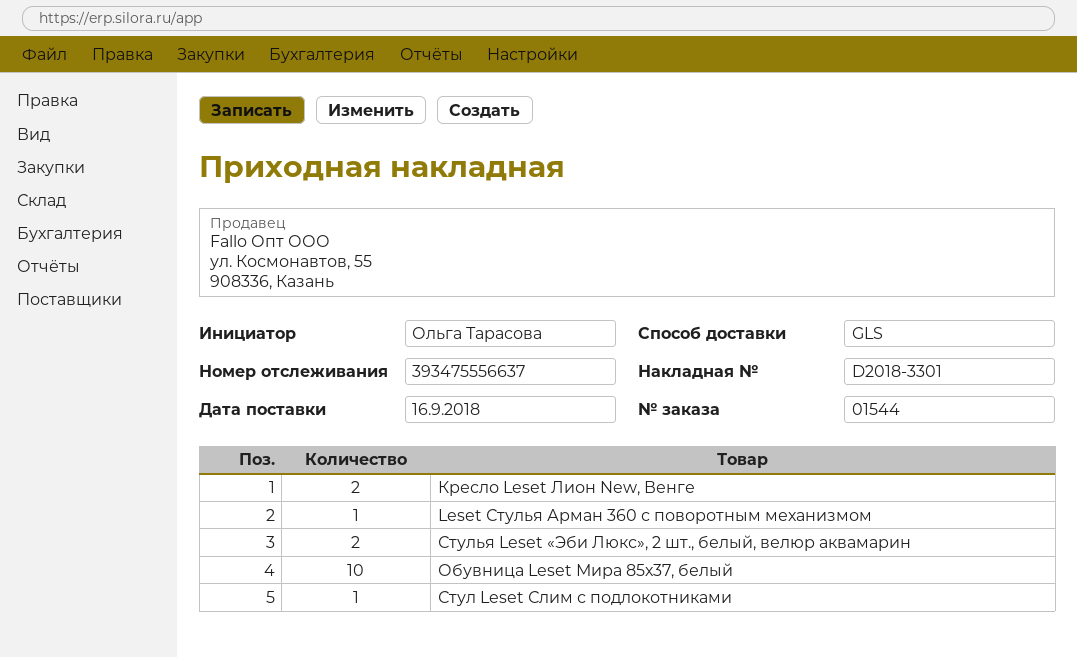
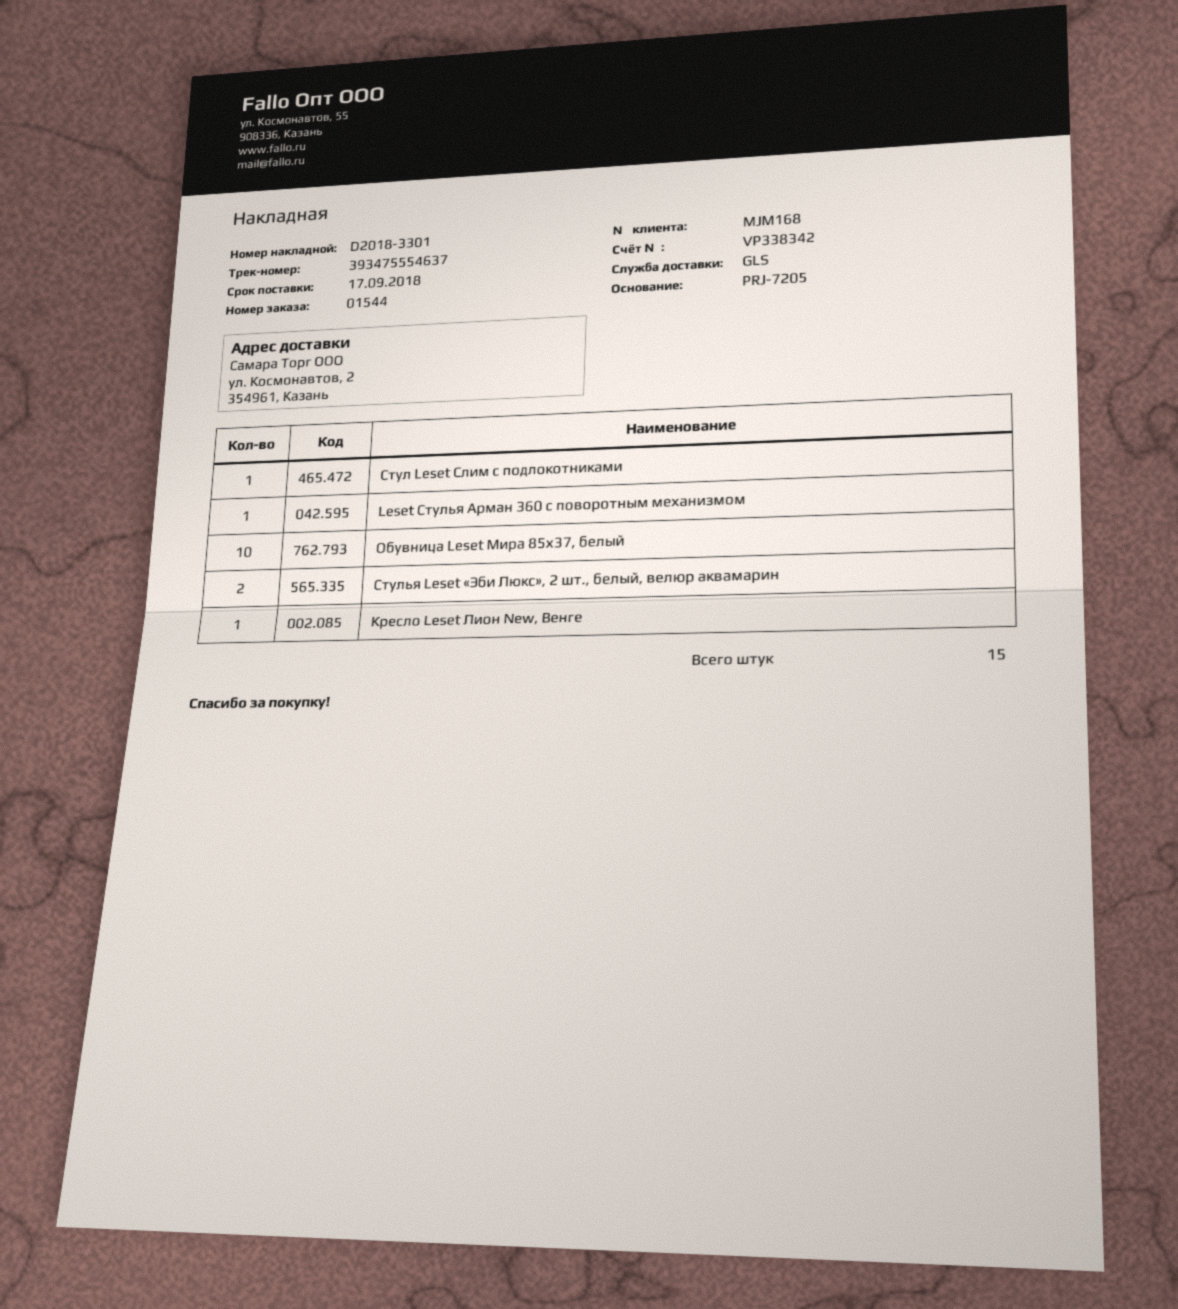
delivery date: 2018-09-16 -> 2018-09-17
tracking number: 393475556637 -> 393475554637
Кресло Leset Лион New, Венге: 2 -> 1

